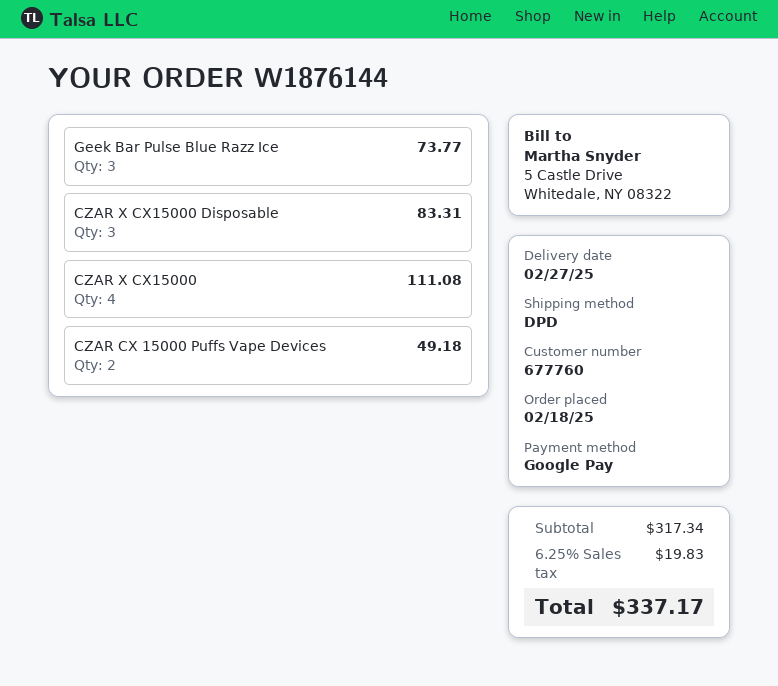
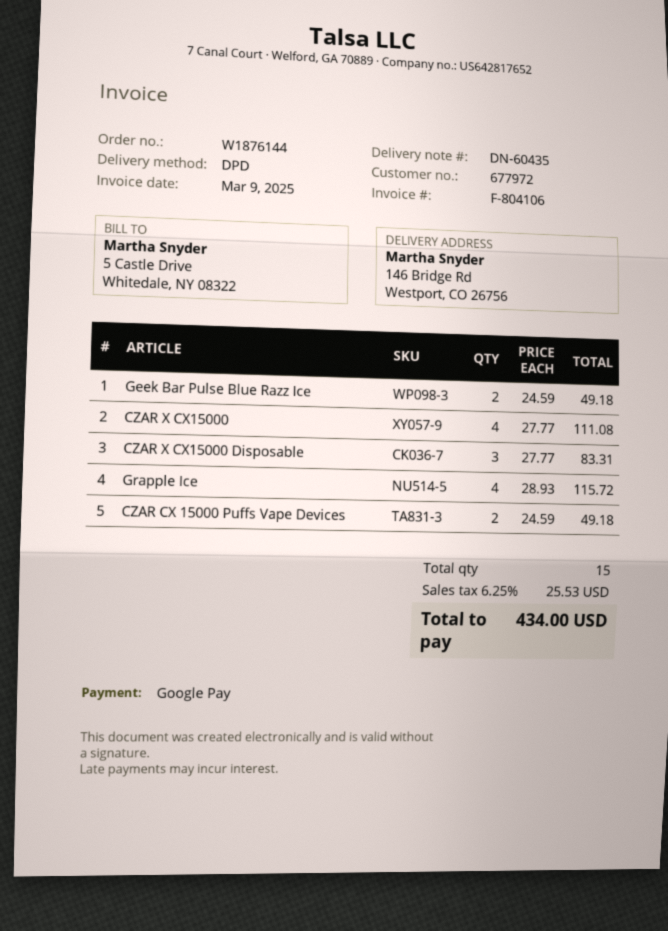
customer number: 677760 -> 677972
Geek Bar Pulse Blue Razz Ice: 3 for 73.77 -> 2 for 49.18
Grapple Ice: none -> 4 for 115.72
tax: 6.25% = 19.83 -> 6.25% = 25.53
total: 337.17 -> 434.00

